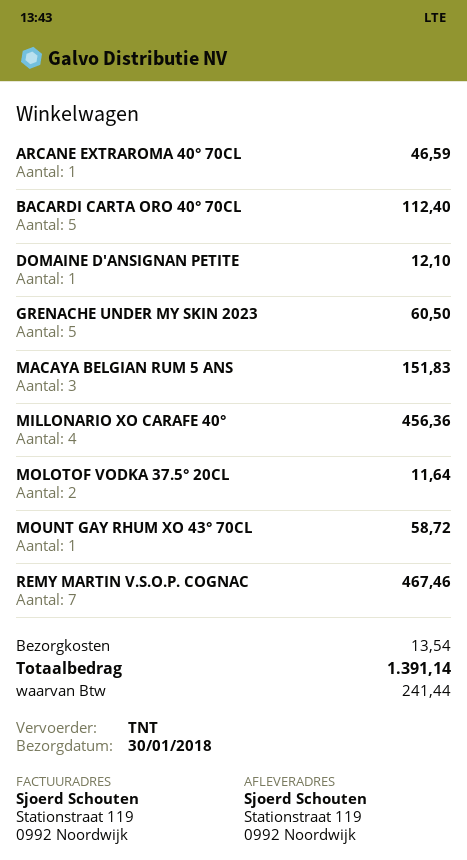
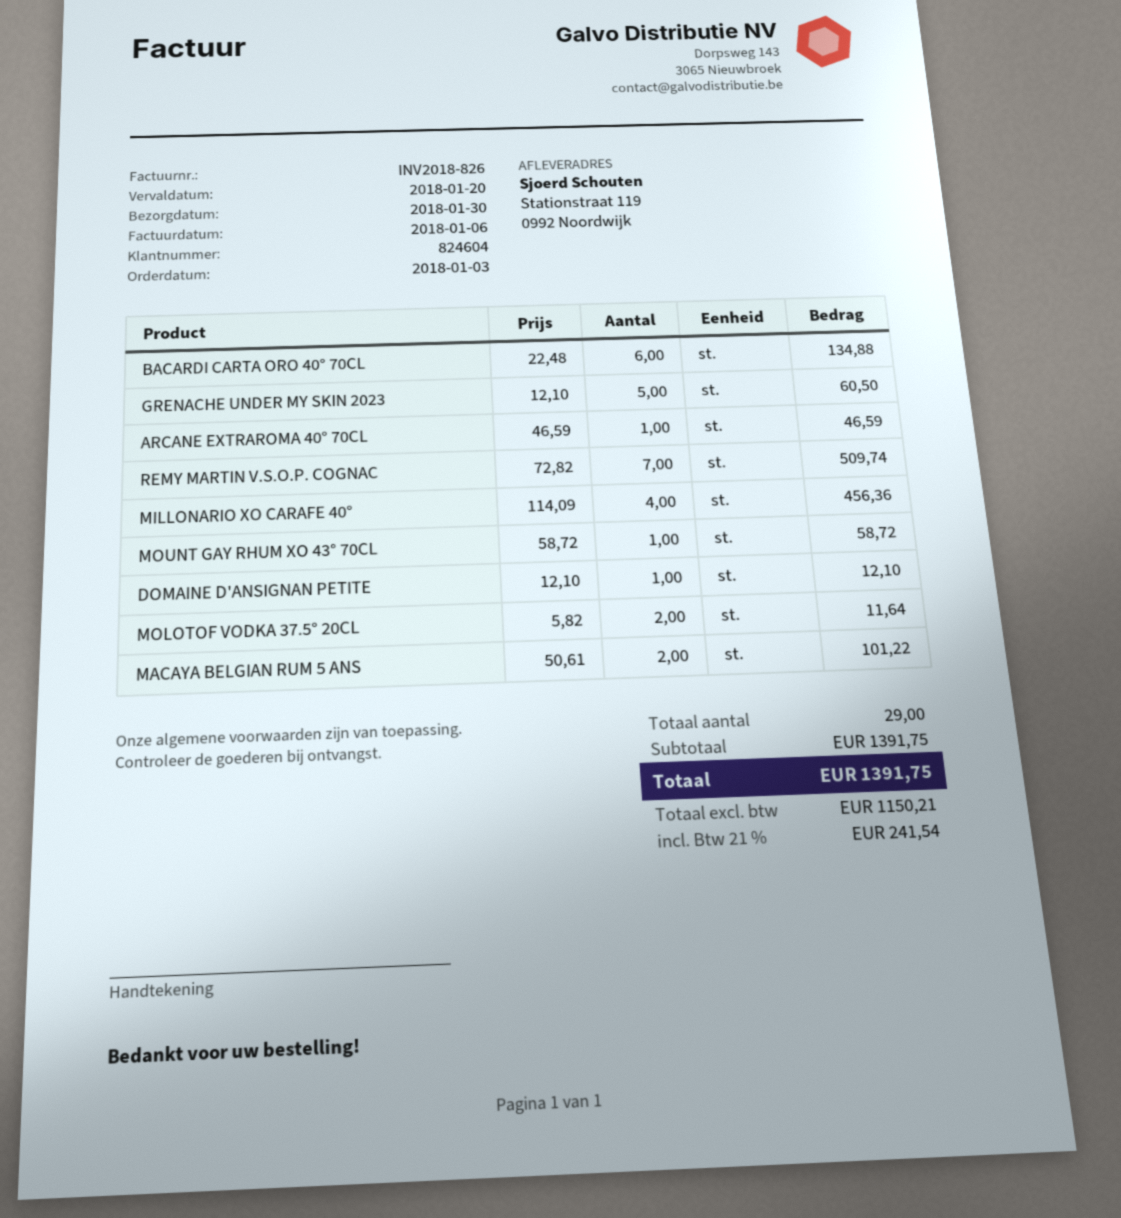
BACARDI CARTA ORO 40° 70CL: 5 for 112.40 -> 6 for 134.88
MACAYA BELGIAN RUM 5 ANS: 3 for 151.83 -> 2 for 101.22
REMY MARTIN V.S.O.P. COGNAC: 7 for 467.46 -> 7 for 509.74
shipping: 13.54 -> none
tax: 241.44 -> 241.54
total: 1391.14 -> 1391.75

